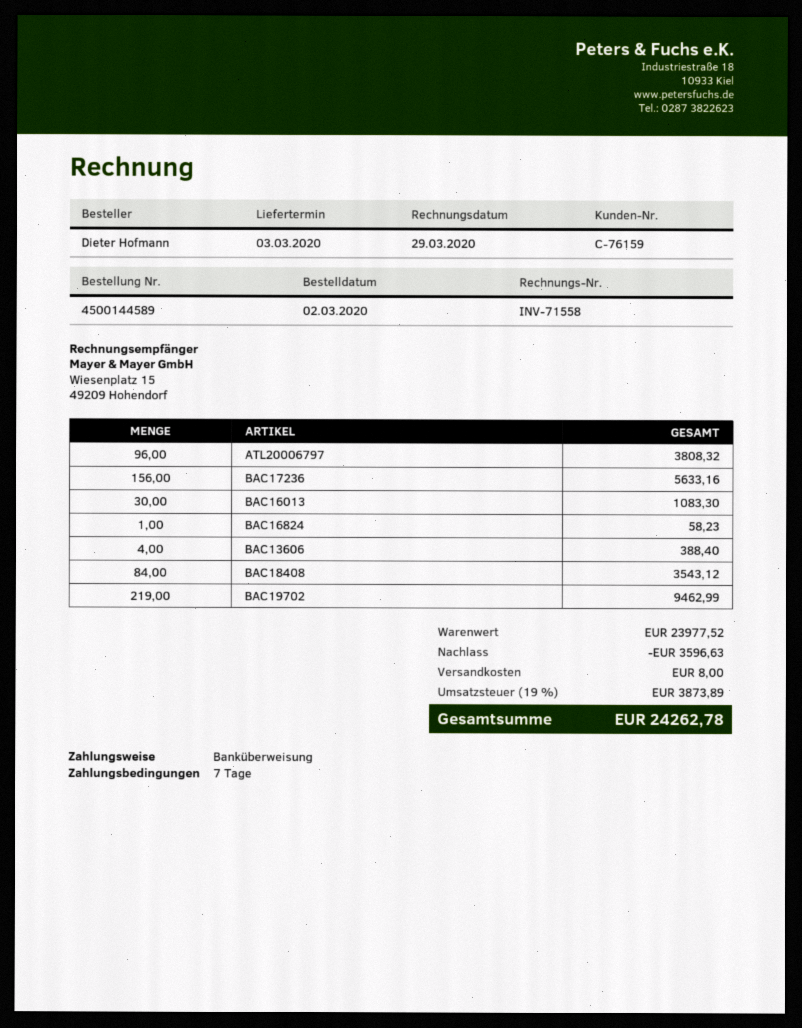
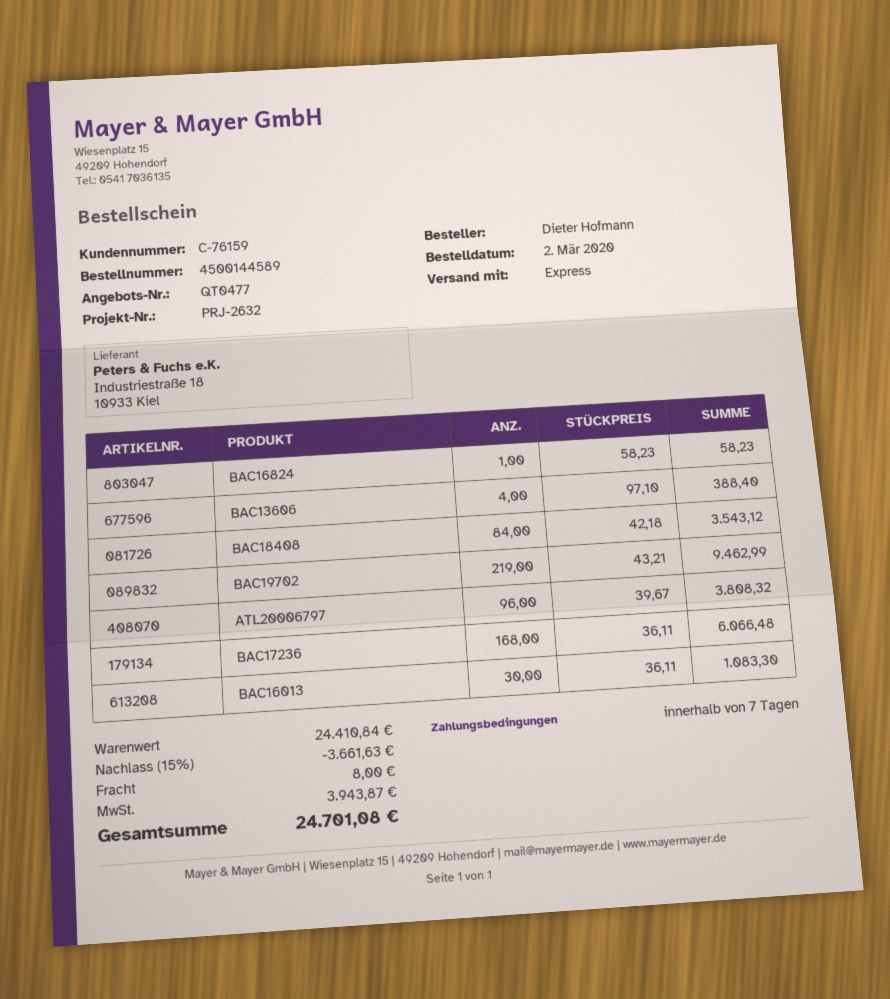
BAC17236: 156 for 5633.16 -> 168 for 6066.48
subtotal: 23977.52 -> 24410.84
discount: 3596.63 -> 3661.63
tax: 3873.89 -> 3943.87
total: 24262.78 -> 24701.08

